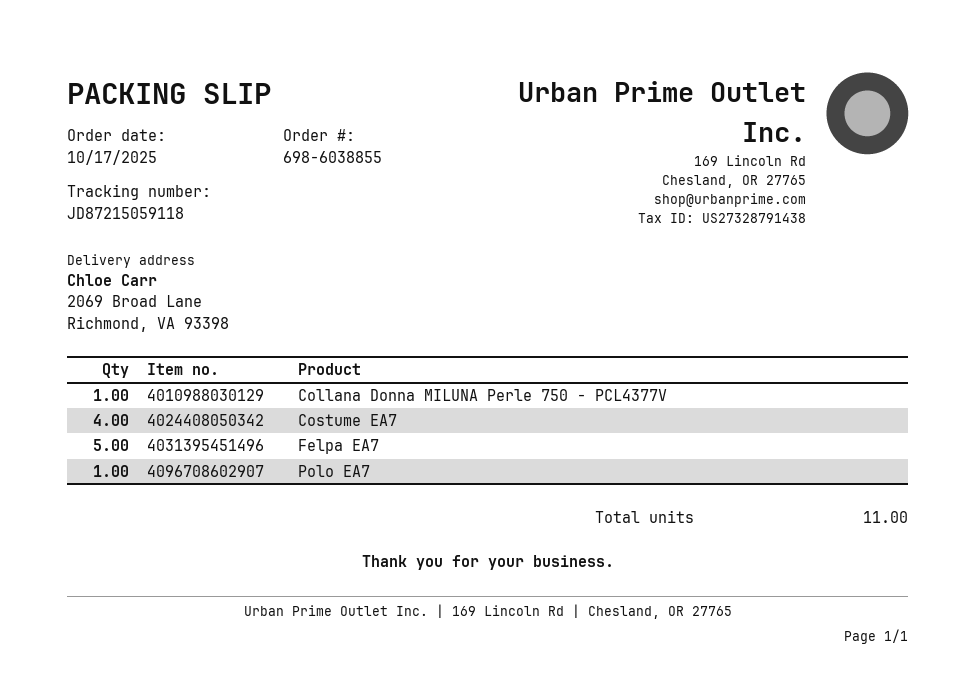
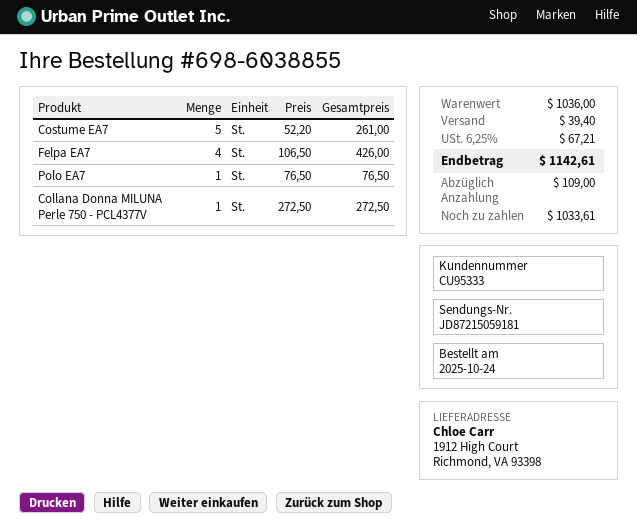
order date: 2025-10-17 -> 2025-10-24
tracking number: JD87215059118 -> JD87215059181
ship to: 2069 Broad Lane, Richmond, VA 93398 -> 1912 High Court, Richmond, VA 93398
Costume EA7: 4 -> 5
Felpa EA7: 5 -> 4

